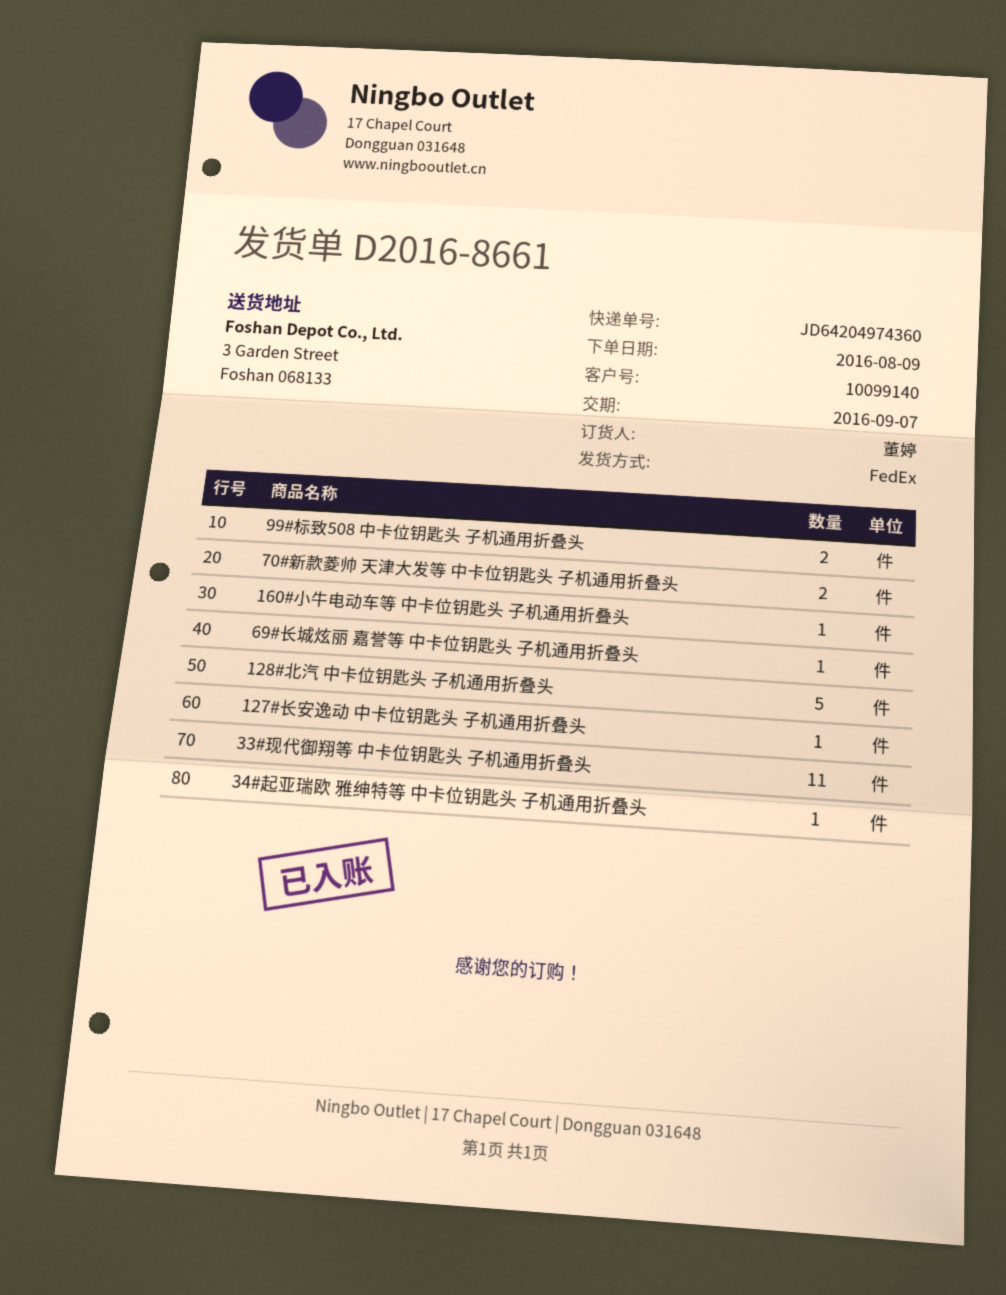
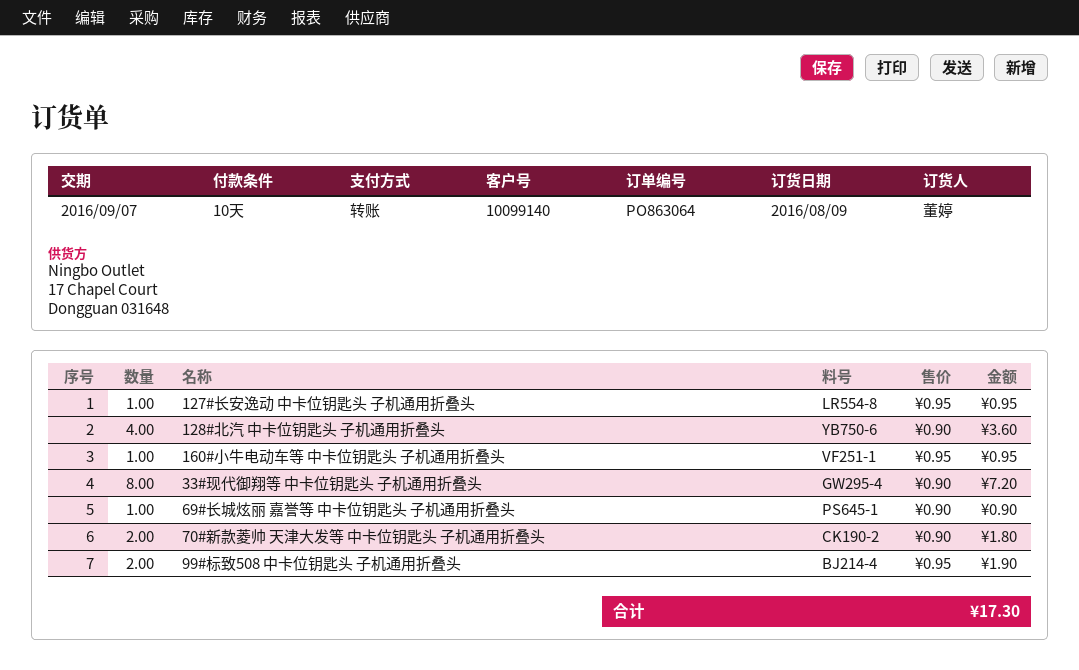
128#北汽 中卡位钥匙头 子机通用折叠头: 5 -> 4
33#现代御翔等 中卡位钥匙头 子机通用折叠头: 11 -> 8
34#起亚瑞欧 雅绅特等 中卡位钥匙头 子机通用折叠头: 1 -> none

